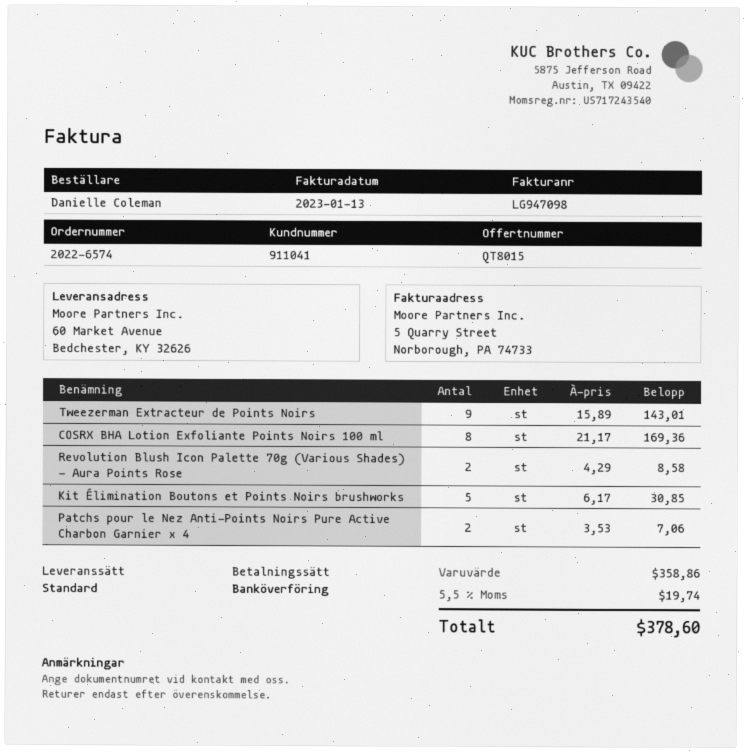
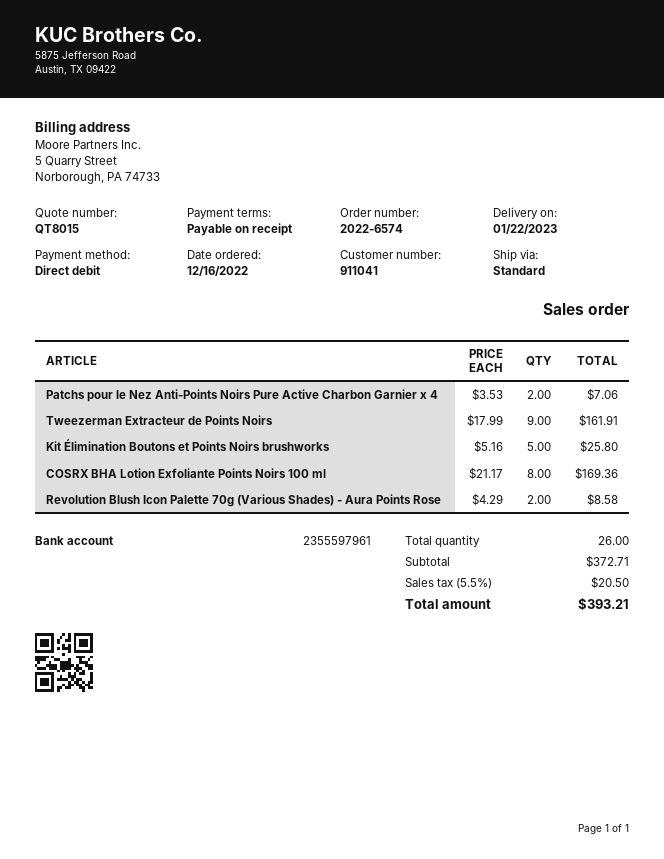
payment method: bank transfer -> direct debit
Tweezerman Extracteur de Points Noirs: 9 x 15.89 = 143.01 -> 9 x 17.99 = 161.91
Kit Élimination Boutons et Points Noirs brushworks: 5 x 6.17 = 30.85 -> 5 x 5.16 = 25.80
subtotal: 358.86 -> 372.71
tax: 5.5% = 19.74 -> 5.5% = 20.50
total: 378.60 -> 393.21

